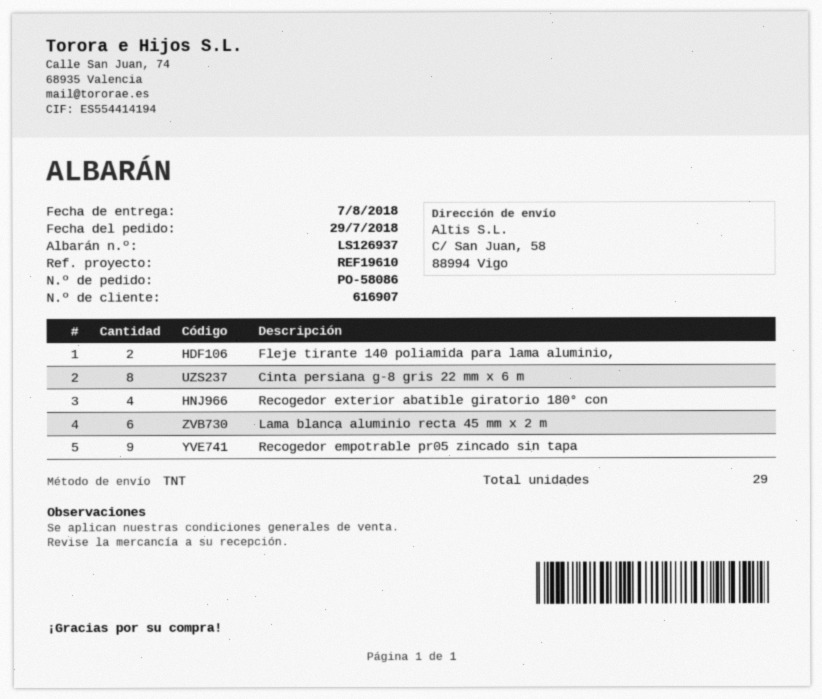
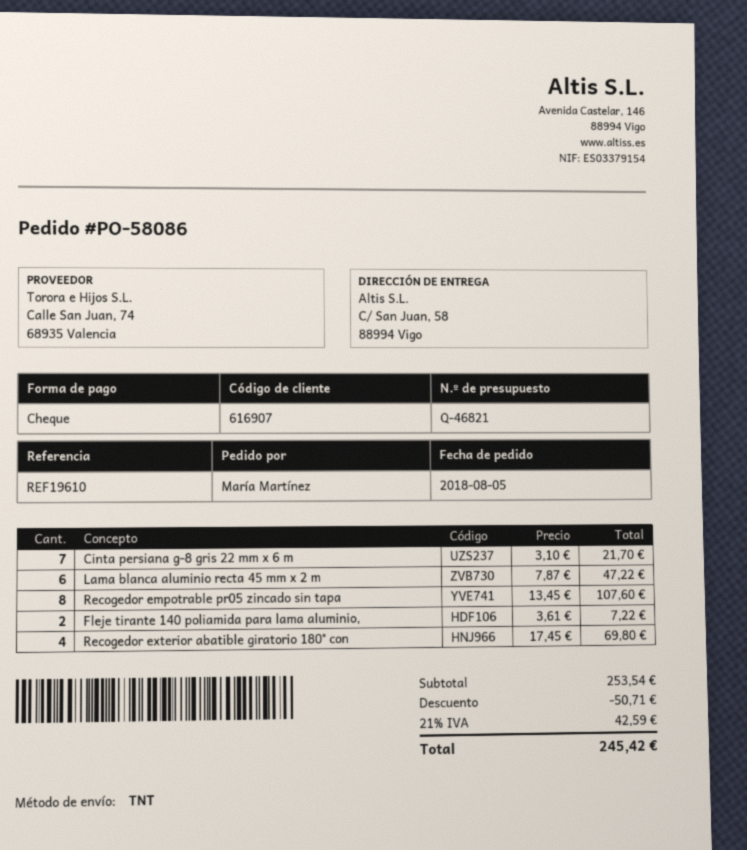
order date: 2018-07-29 -> 2018-08-05
Cinta persiana g-8 gris 22 mm x 6 m: 8 -> 7
Recogedor empotrable pr05 zincado sin tapa: 9 -> 8

